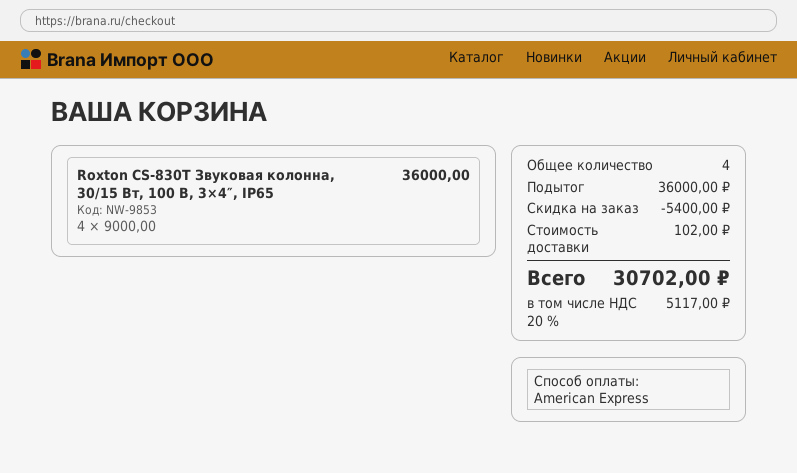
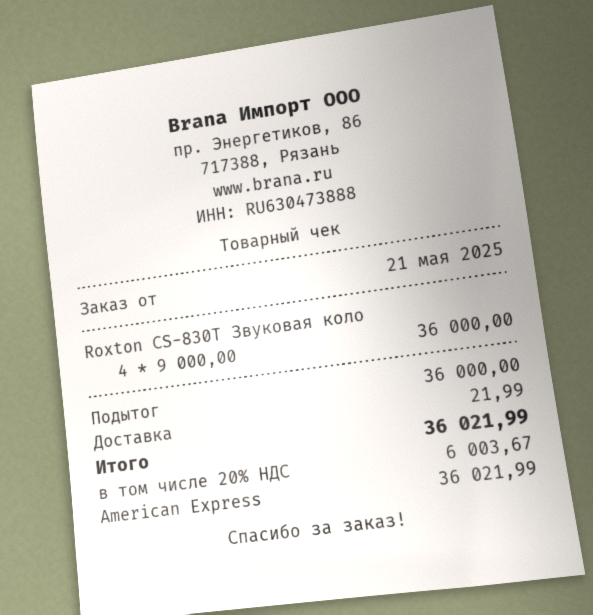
discount: 5400.00 -> none
shipping: 102.00 -> 21.99
tax: 20% = 5117.00 -> 20% = 6003.67
total: 30702.00 -> 36021.99

